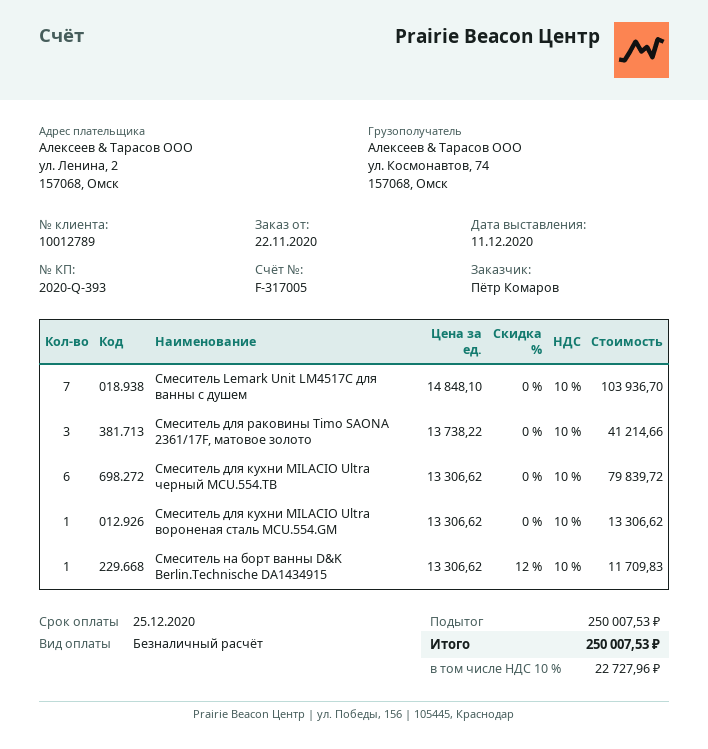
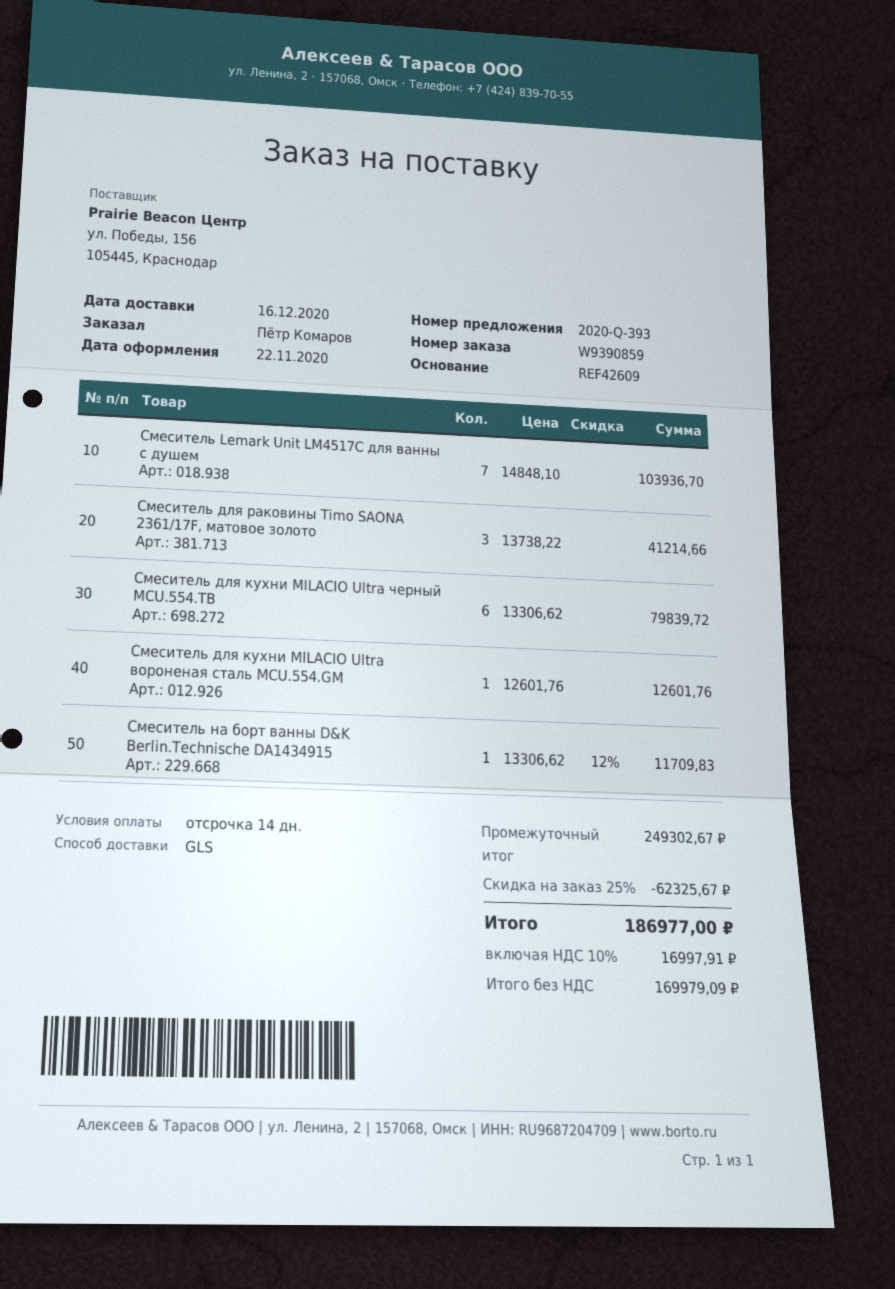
Смеситель для кухни MILACIO Ultra вороненая сталь MCU.554.GM: 1 x 13306.62 = 13306.62 -> 1 x 12601.76 = 12601.76
subtotal: 250007.53 -> 249302.67
discount: none -> 25% = 62325.67
tax: 10% = 22727.96 -> 10% = 16997.91
total: 250007.53 -> 186977.00

